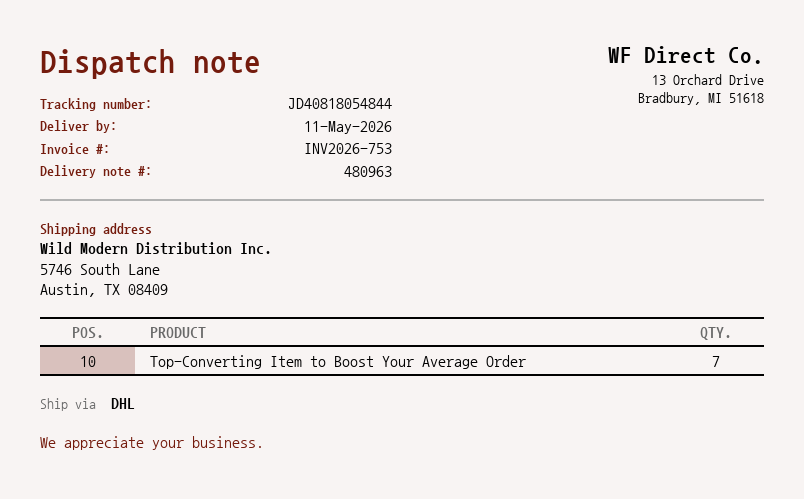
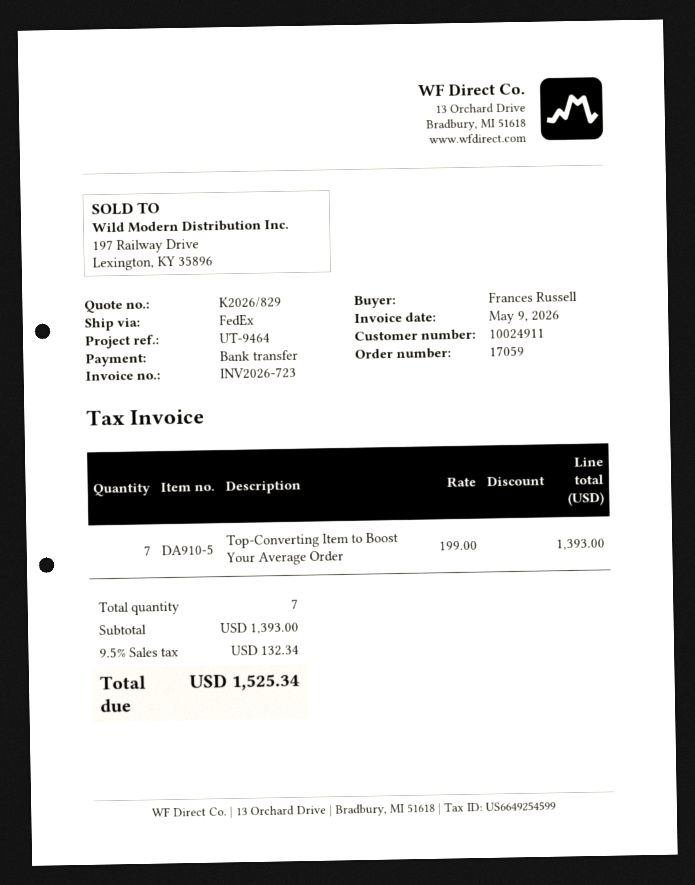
invoice number: INV2026-753 -> INV2026-723
shipping method: DHL -> FedEx

